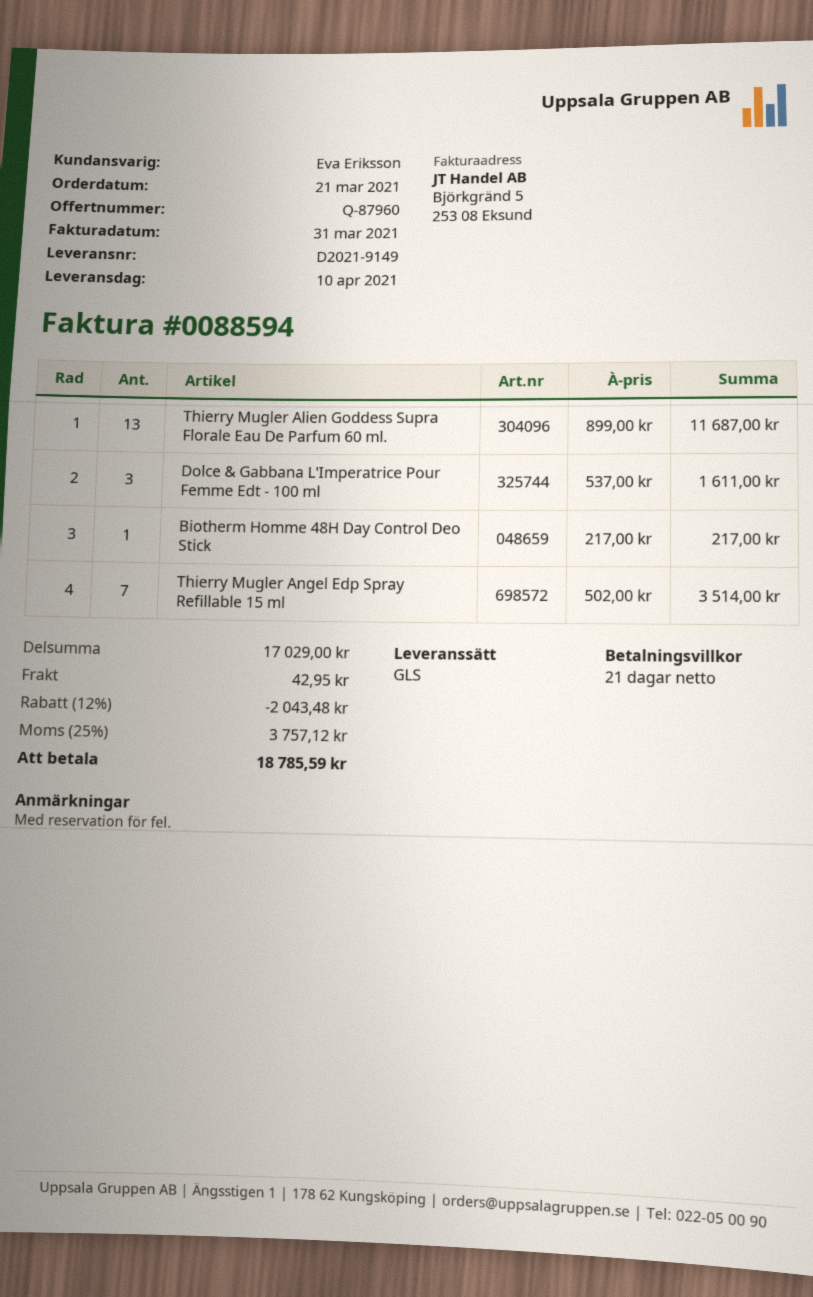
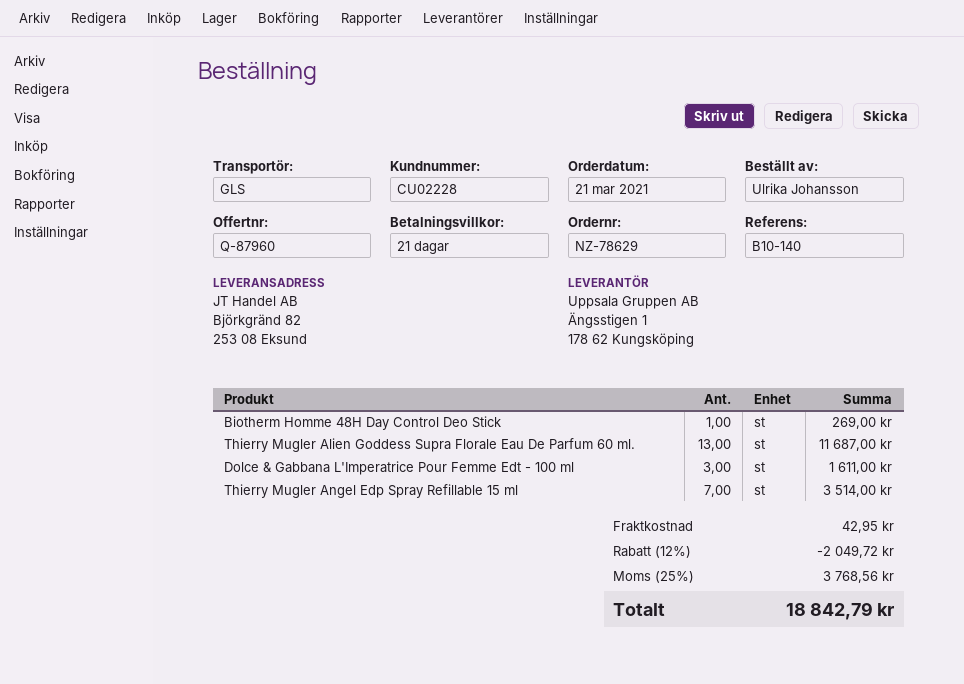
Biotherm Homme 48H Day Control Deo Stick: 1 for 217.00 -> 1 for 269.00
discount: 12% = 2043.48 -> 12% = 2049.72
tax: 25% = 3757.12 -> 25% = 3768.56
total: 18785.59 -> 18842.79

